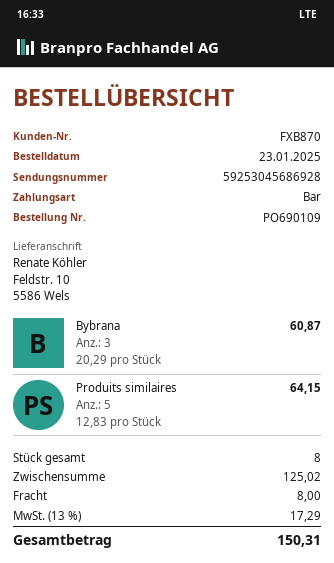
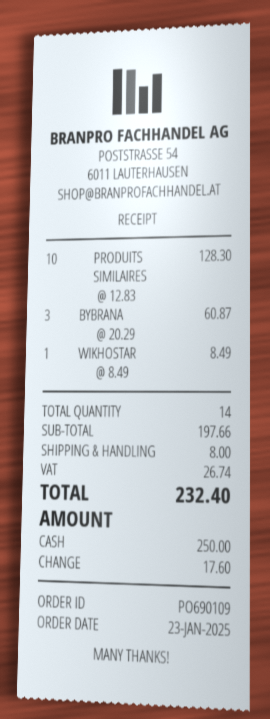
Produits similaires: 5 x 12.83 = 64.15 -> 10 x 12.83 = 128.30
WIKHOSTAR: none -> 1 x 8.49 = 8.49
total quantity: 8 -> 14
subtotal: 125.02 -> 197.66
tax: 17.29 -> 26.74
total: 150.31 -> 232.40

